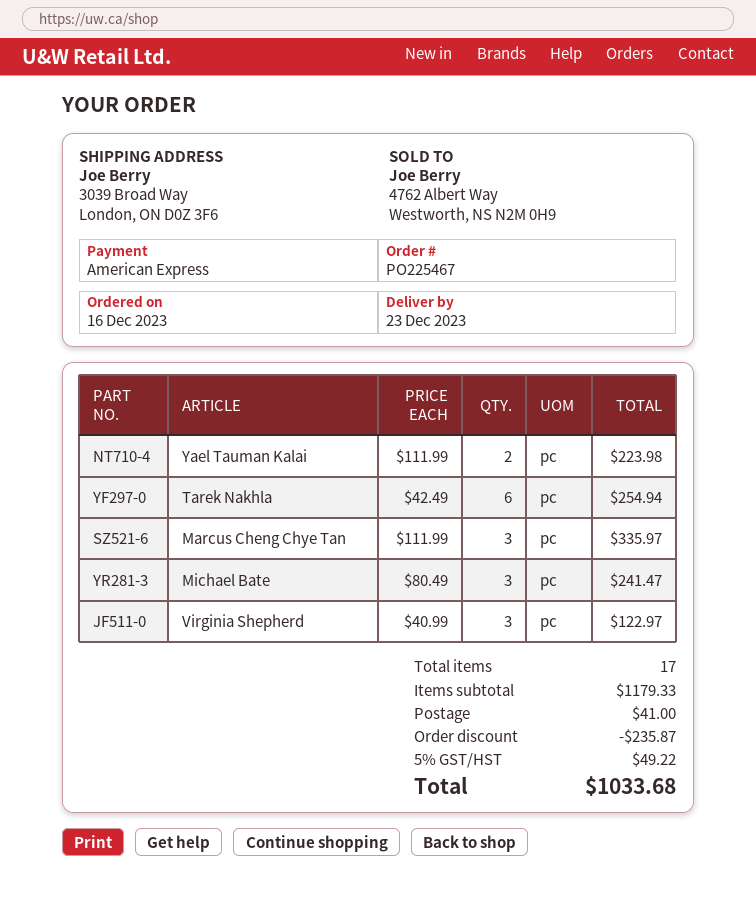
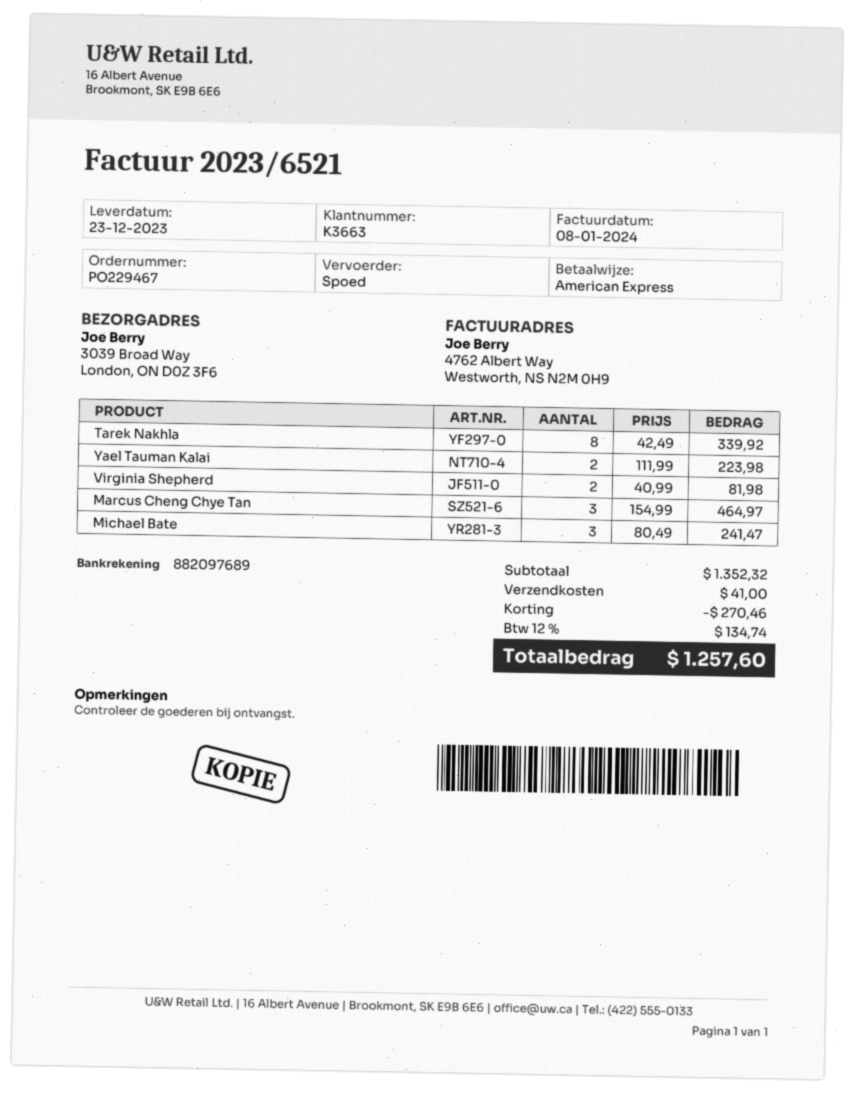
order number: PO225467 -> PO229467
Tarek Nakhla: 6 x 42.49 = 254.94 -> 8 x 42.49 = 339.92
Marcus Cheng Chye Tan: 3 x 111.99 = 335.97 -> 3 x 154.99 = 464.97
Virginia Shepherd: 3 x 40.99 = 122.97 -> 2 x 40.99 = 81.98
subtotal: 1179.33 -> 1352.32
discount: 235.87 -> 270.46
tax: 5% = 49.22 -> 12% = 134.74
total: 1033.68 -> 1257.60

